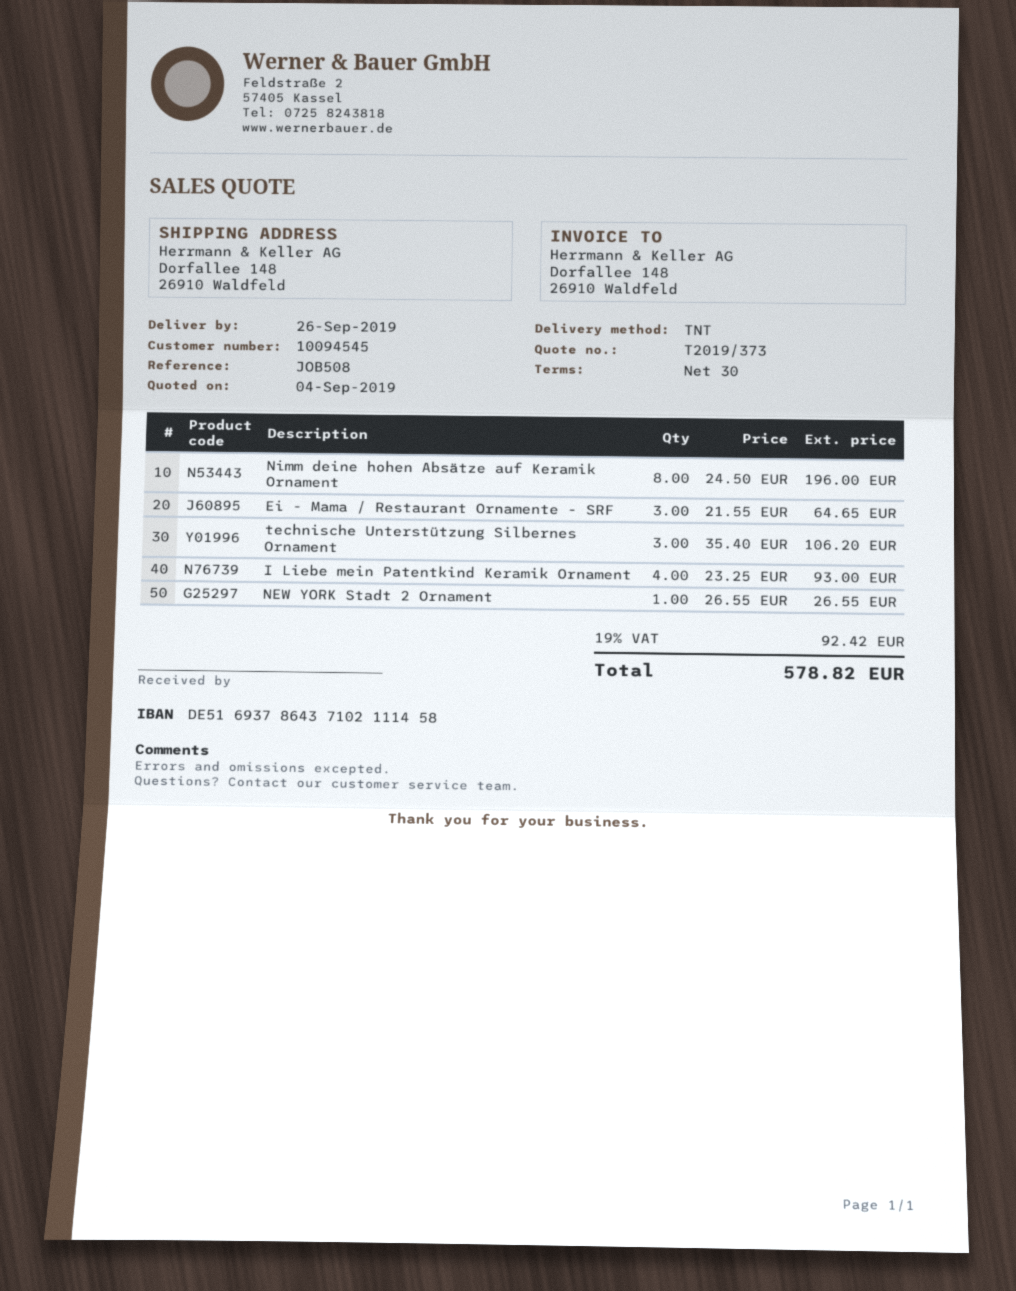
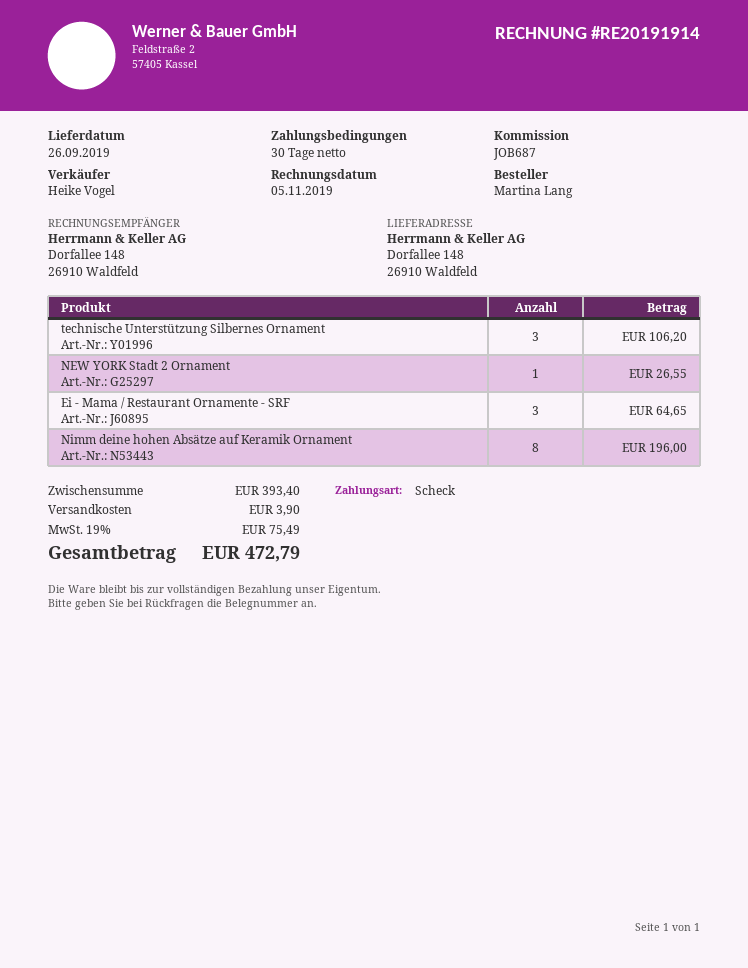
reference: JOB508 -> JOB687
I Liebe mein Patentkind Keramik Ornament: 4 for 93.00 -> none
shipping: none -> 3.90
tax: 19% = 92.42 -> 19% = 75.49
total: 578.82 -> 472.79

